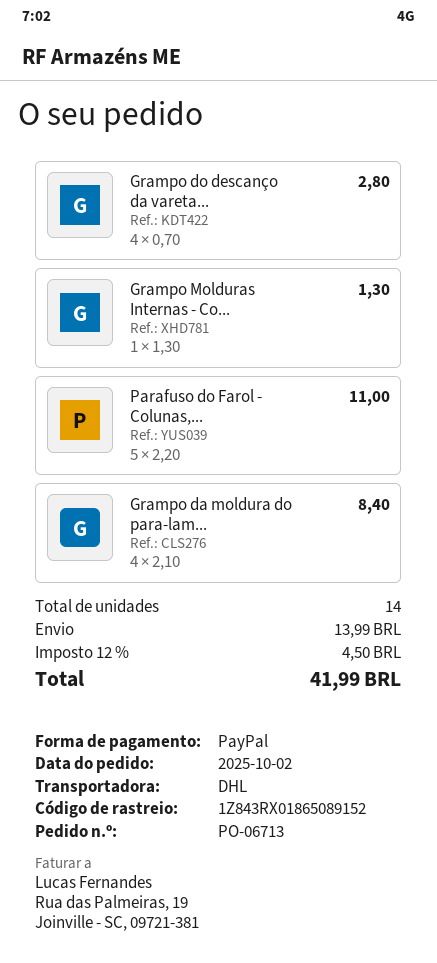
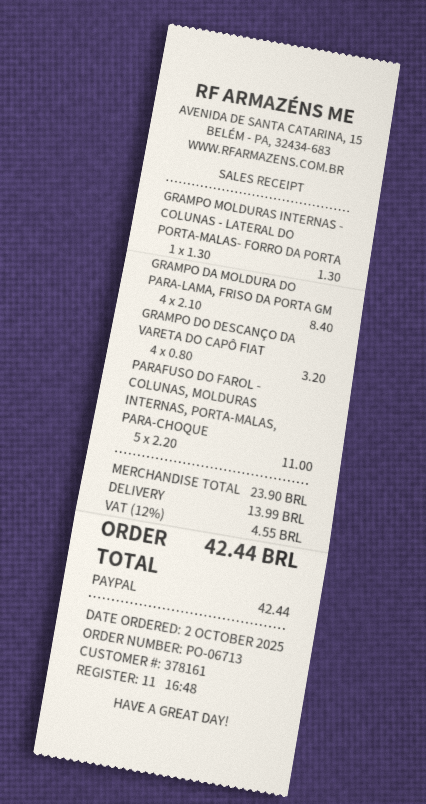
Grampo do descanço da vareta...: 4 x 0.70 = 2.80 -> 4 x 0.80 = 3.20
tax: 12% = 4.50 -> 12% = 4.55
total: 41.99 -> 42.44

